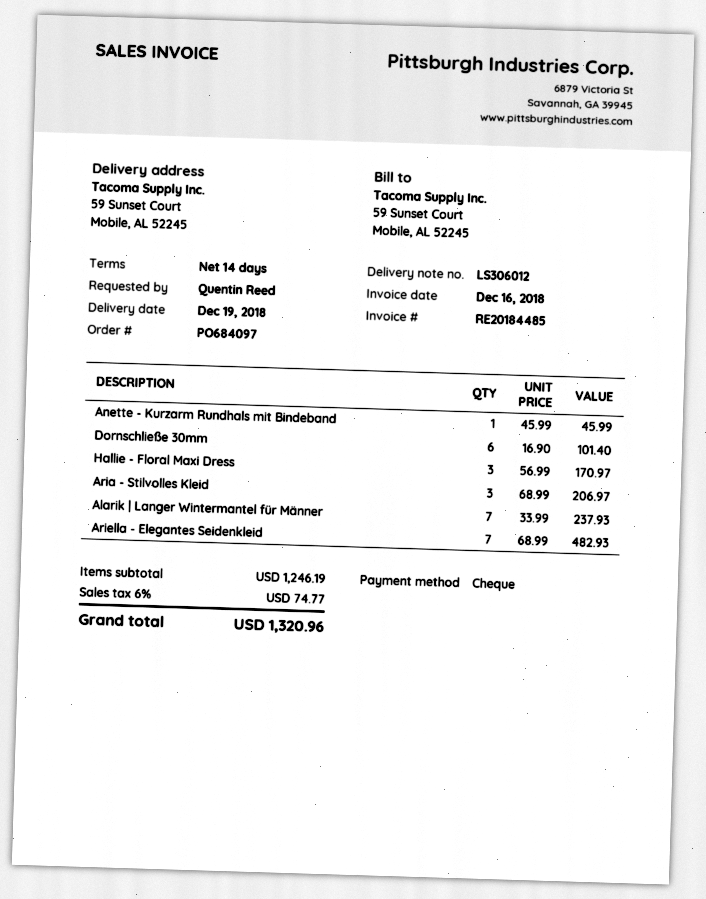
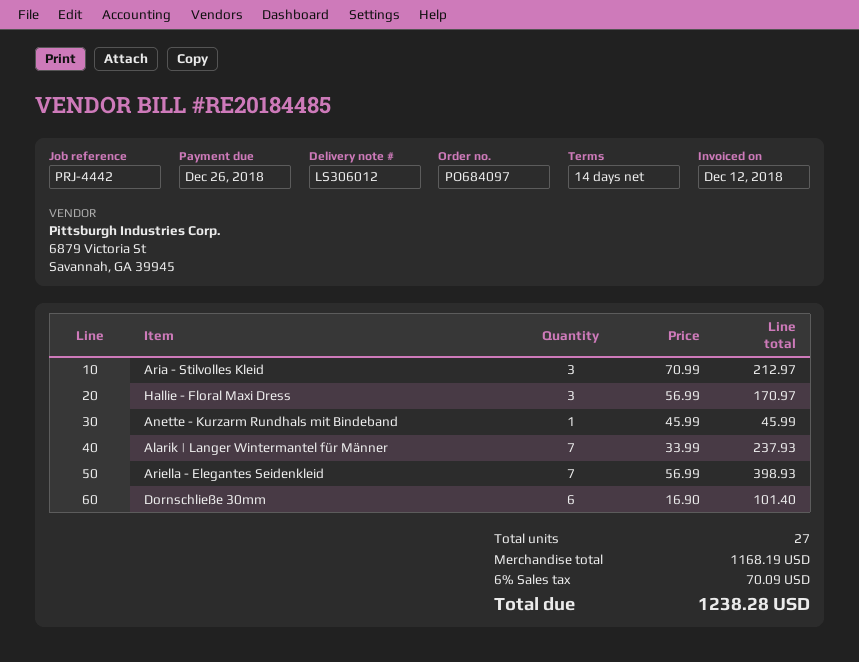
invoice date: 2018-12-16 -> 2018-12-12
Aria - Stilvolles Kleid: 3 x 68.99 = 206.97 -> 3 x 70.99 = 212.97
Ariella - Elegantes Seidenkleid: 7 x 68.99 = 482.93 -> 7 x 56.99 = 398.93
subtotal: 1246.19 -> 1168.19
tax: 6% = 74.77 -> 6% = 70.09
total: 1320.96 -> 1238.28

